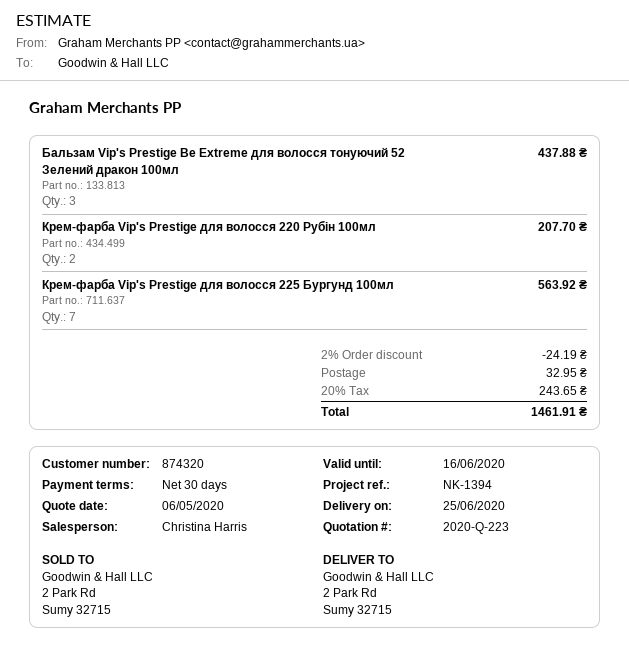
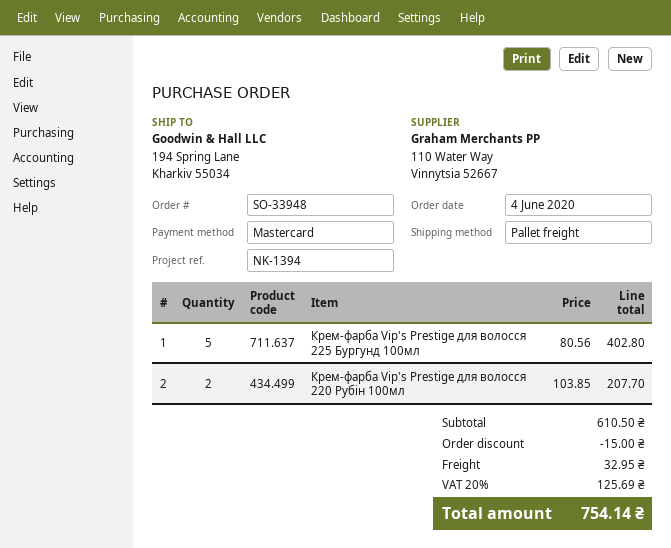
ship to: 2 Park Rd, Sumy 32715 -> 194 Spring Lane, Kharkiv 55034
Бальзам Vip's Prestige Be Extreme для волосся тонуючий 52 Зелений дракон 100мл: 3 for 437.88 -> none
Крем-фарба Vip's Prestige для волосся 225 Бургунд 100мл: 7 for 563.92 -> 5 for 402.80
discount: 24.19 -> 15.00
tax: 20% = 243.65 -> 20% = 125.69
total: 1461.91 -> 754.14

